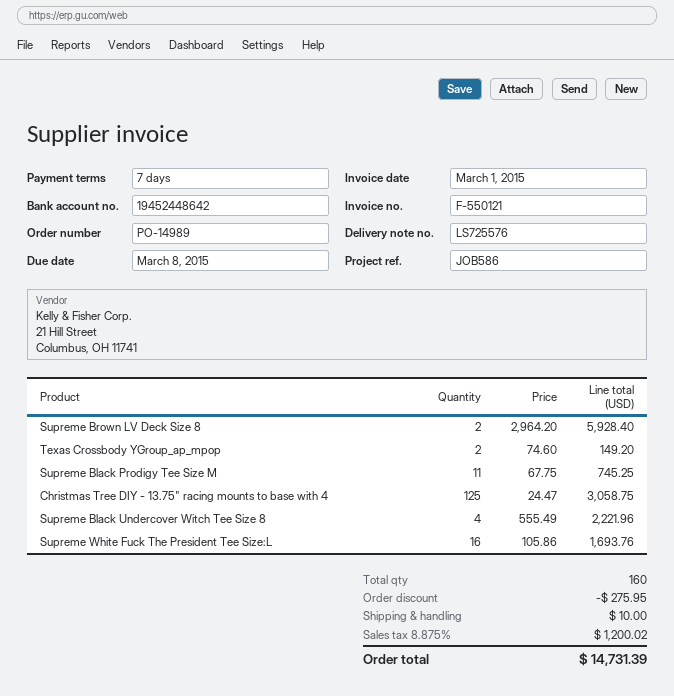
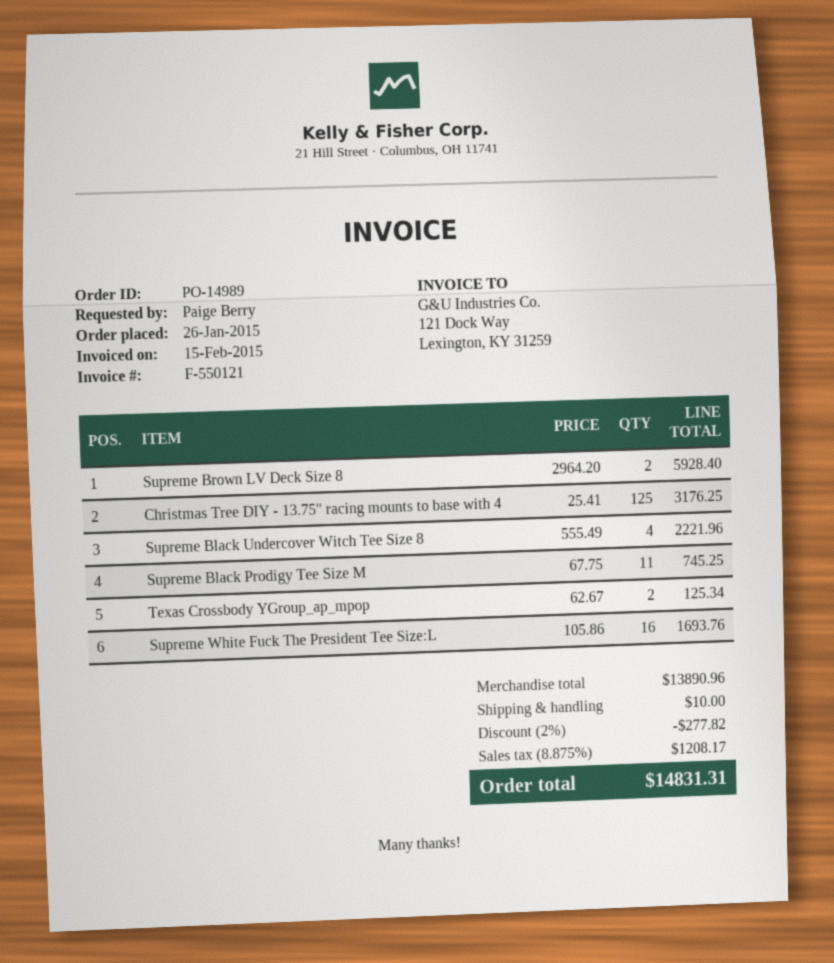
invoice date: 2015-03-01 -> 2015-02-15
Texas Crossbody YGroup_ap_mpop: 2 x 74.60 = 149.20 -> 2 x 62.67 = 125.34
Christmas Tree DIY - 13.75" racing mounts to base with 4: 125 x 24.47 = 3058.75 -> 125 x 25.41 = 3176.25
discount: 275.95 -> 277.82
tax: 8.875% = 1200.02 -> 8.875% = 1208.17
total: 14731.39 -> 14831.31

